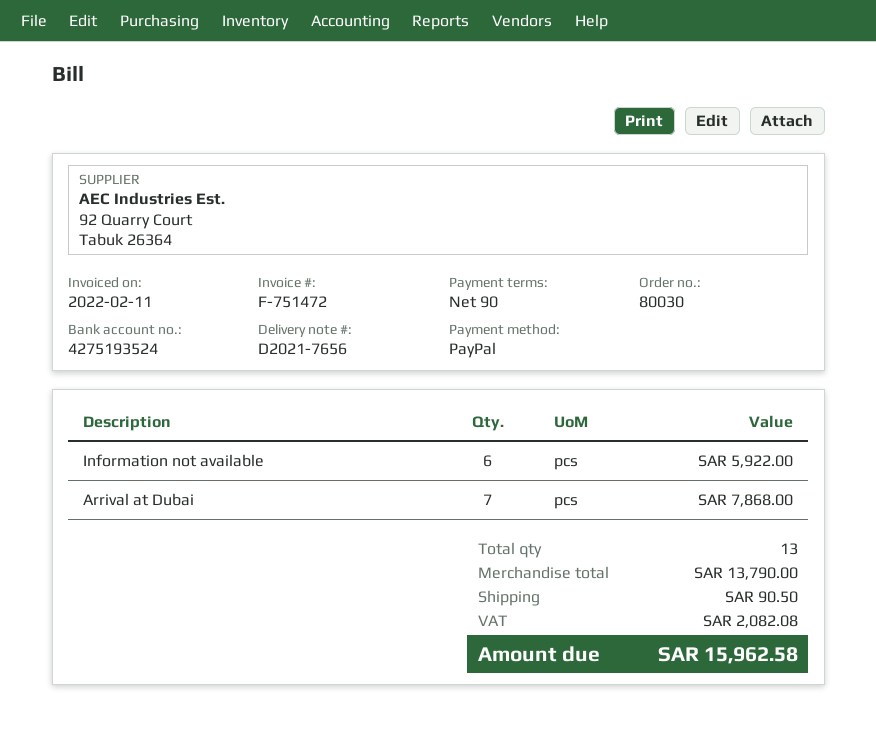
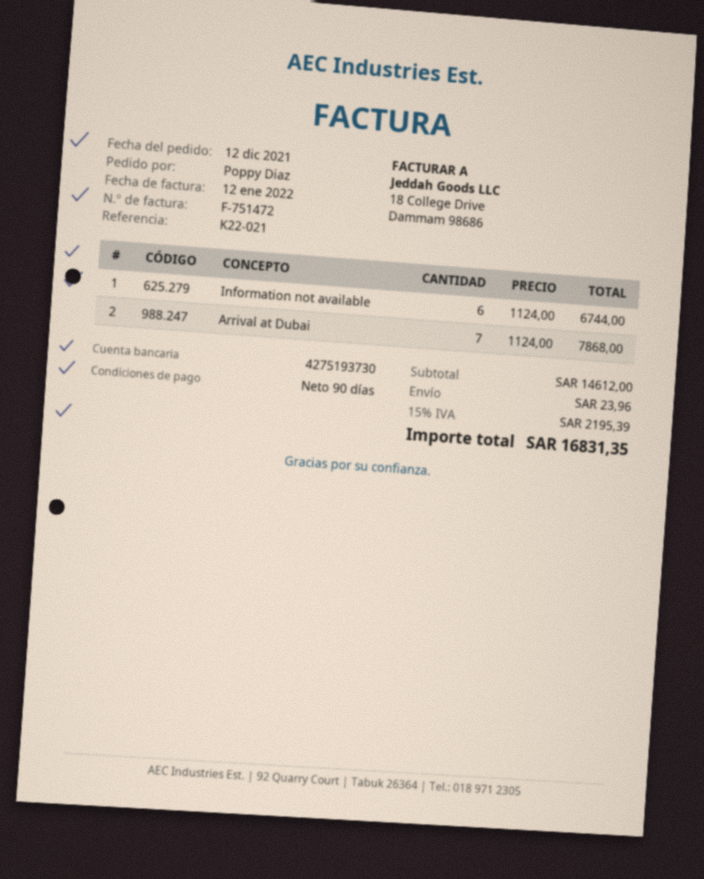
invoice date: 2022-02-11 -> 2022-01-12
bank account: 4275193524 -> 4275193730
Information not available: 6 for 5922.00 -> 6 for 6744.00
subtotal: 13790.00 -> 14612.00
shipping: 90.50 -> 23.96
tax: 2082.08 -> 2195.39
total: 15962.58 -> 16831.35

